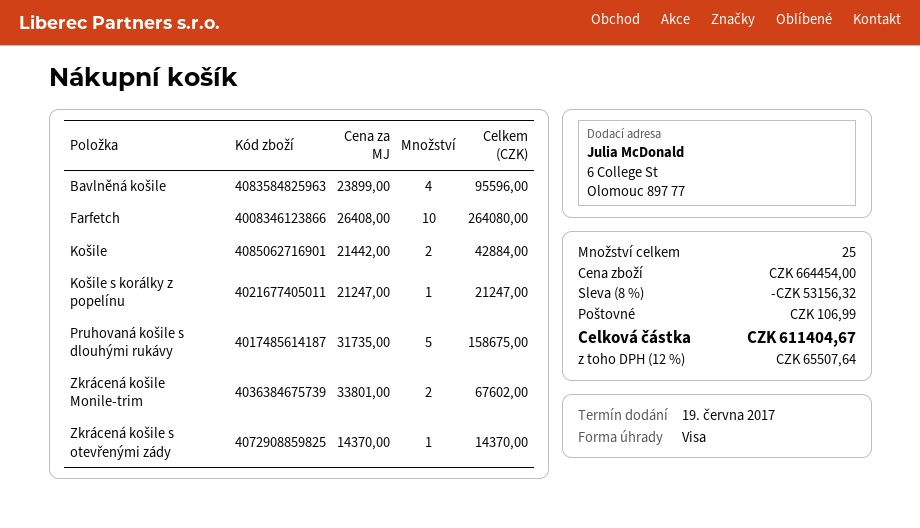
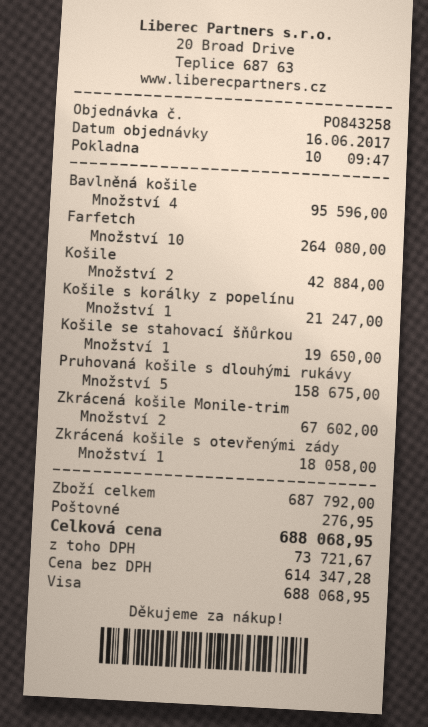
Zkrácená košile s otevřenými zády: 1 for 14370.00 -> 1 for 18058.00
Košile se stahovací šňůrkou: none -> 1 for 19650.00
subtotal: 664454.00 -> 687792.00
discount: 8% = 53156.32 -> none
shipping: 106.99 -> 276.95
tax: 65507.64 -> 73721.67
total: 611404.67 -> 688068.95

